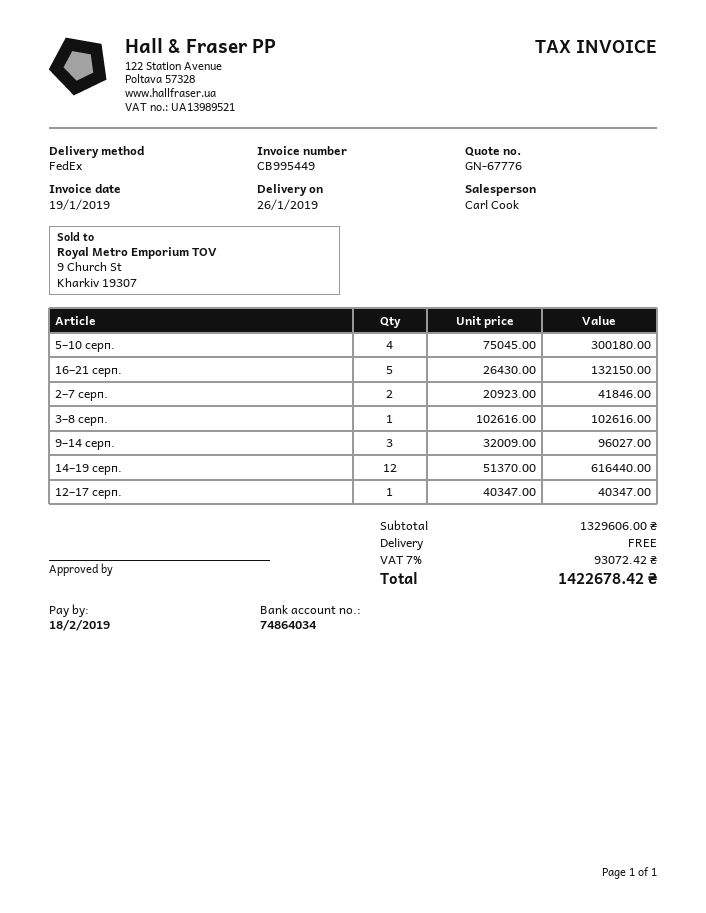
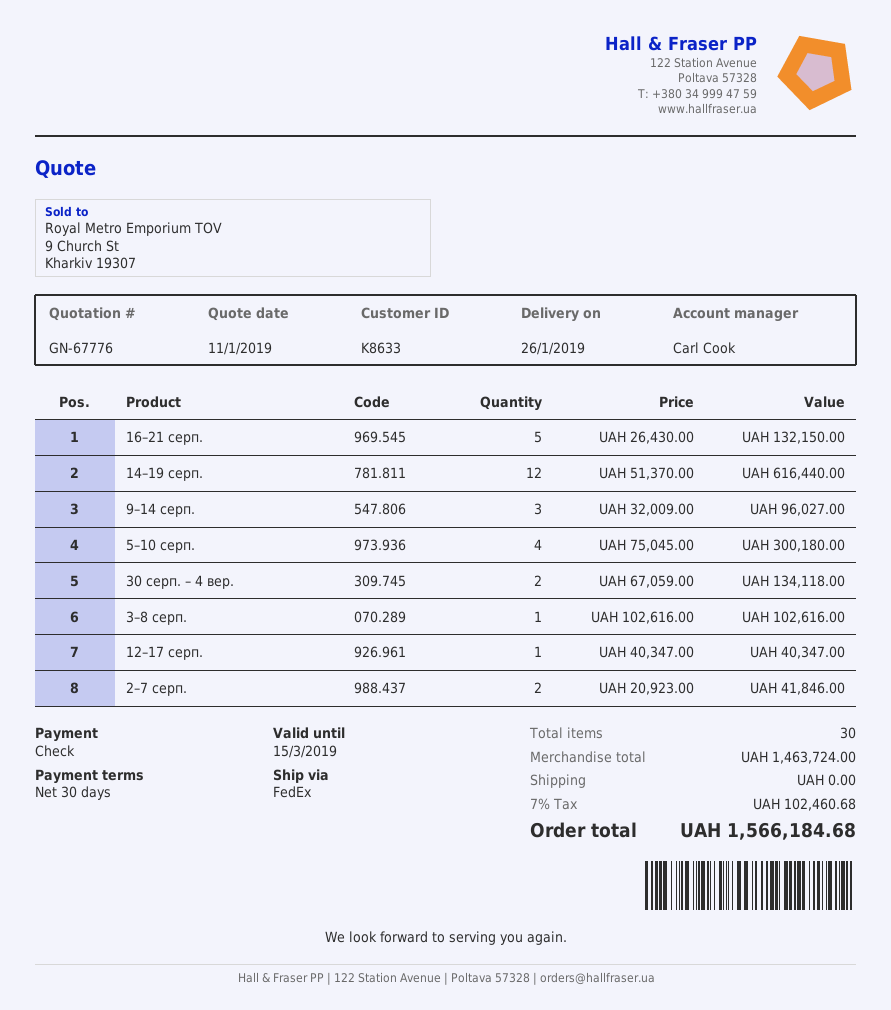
30 серп. – 4 вер.: none -> 2 x 67059.00 = 134118.00
subtotal: 1329606.00 -> 1463724.00
tax: 7% = 93072.42 -> 7% = 102460.68
total: 1422678.42 -> 1566184.68

